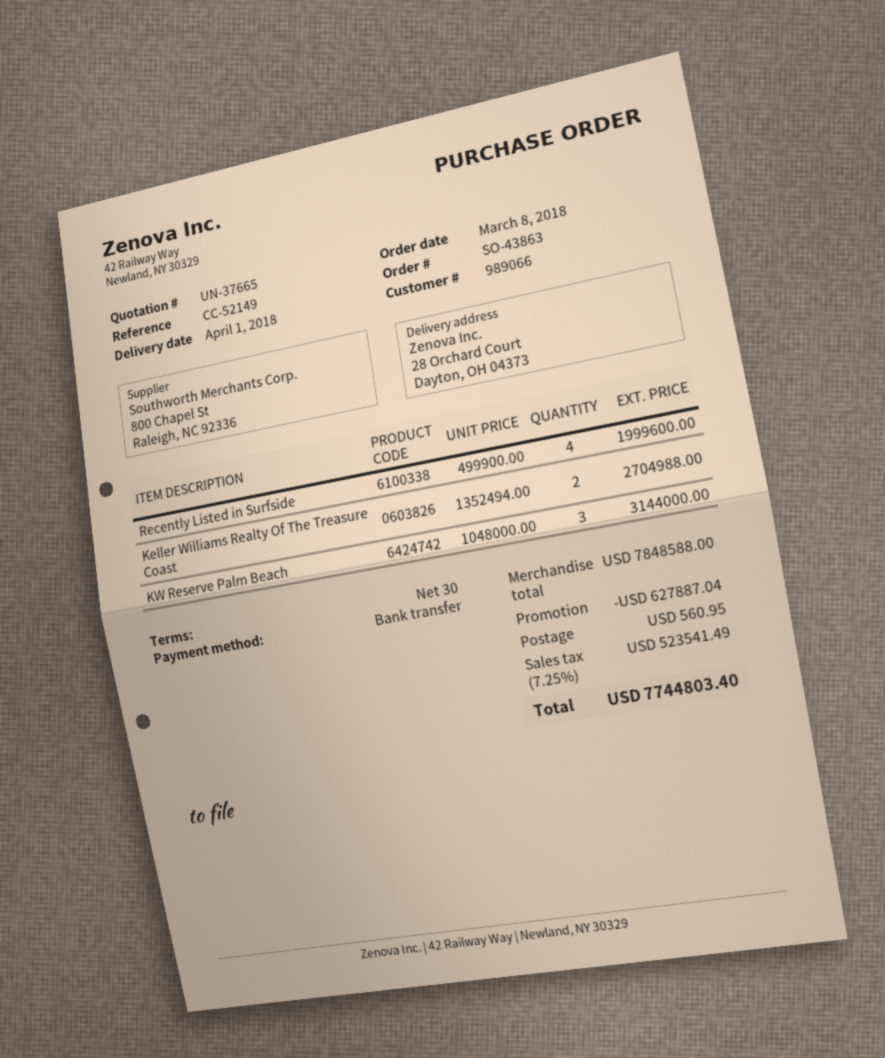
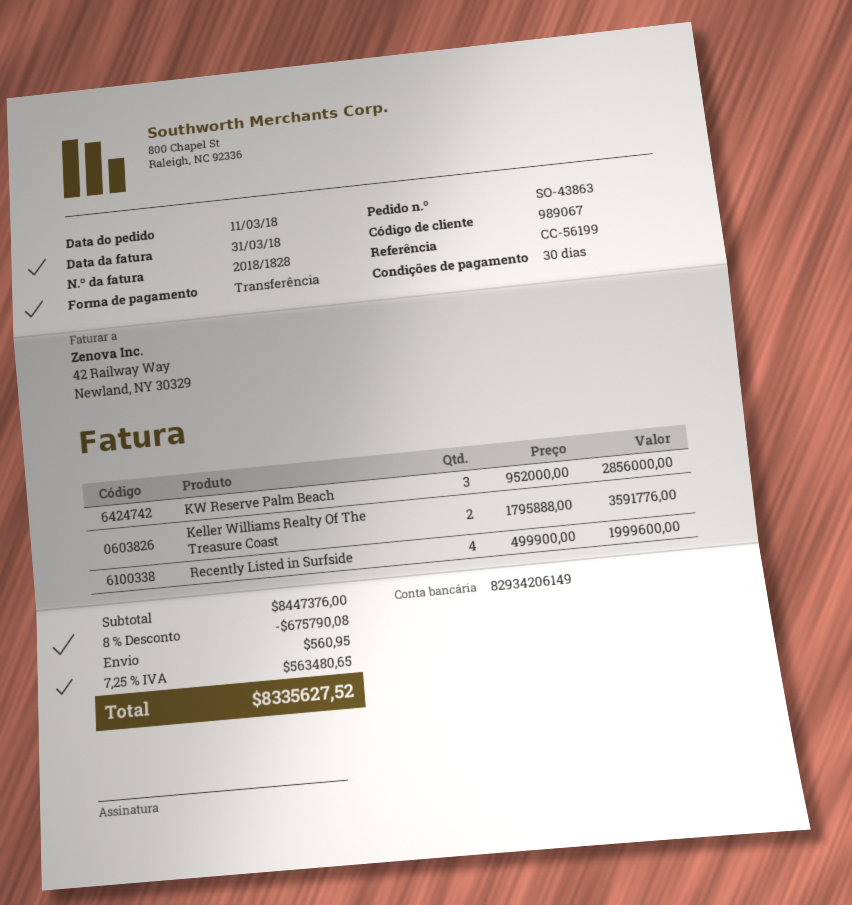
order date: 2018-03-08 -> 2018-03-11
customer number: 989066 -> 989067
reference: CC-52149 -> CC-56199
Keller Williams Realty Of The Treasure Coast: 2 x 1352494.00 = 2704988.00 -> 2 x 1795888.00 = 3591776.00
KW Reserve Palm Beach: 3 x 1048000.00 = 3144000.00 -> 3 x 952000.00 = 2856000.00
subtotal: 7848588.00 -> 8447376.00
discount: 627887.04 -> 675790.08
tax: 7.25% = 523541.49 -> 7.25% = 563480.65
total: 7744803.40 -> 8335627.52

